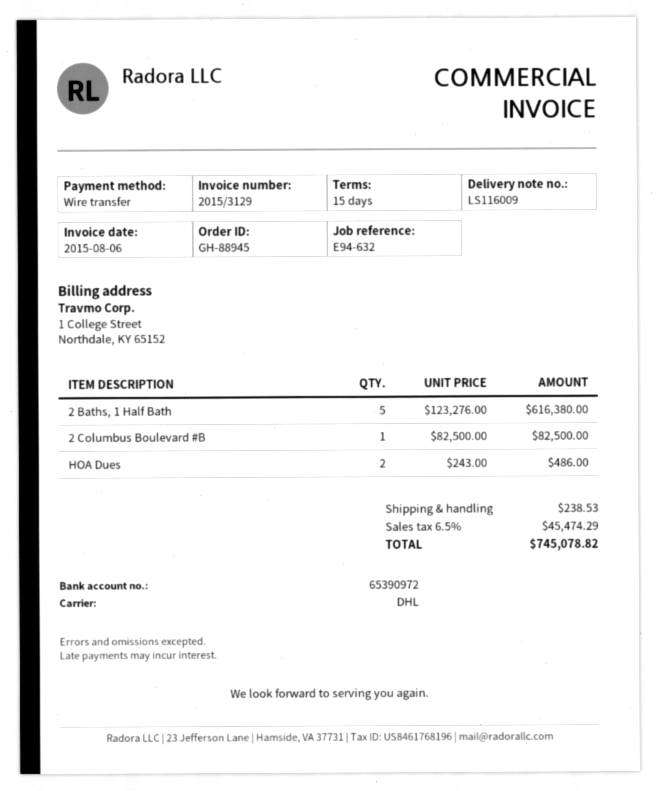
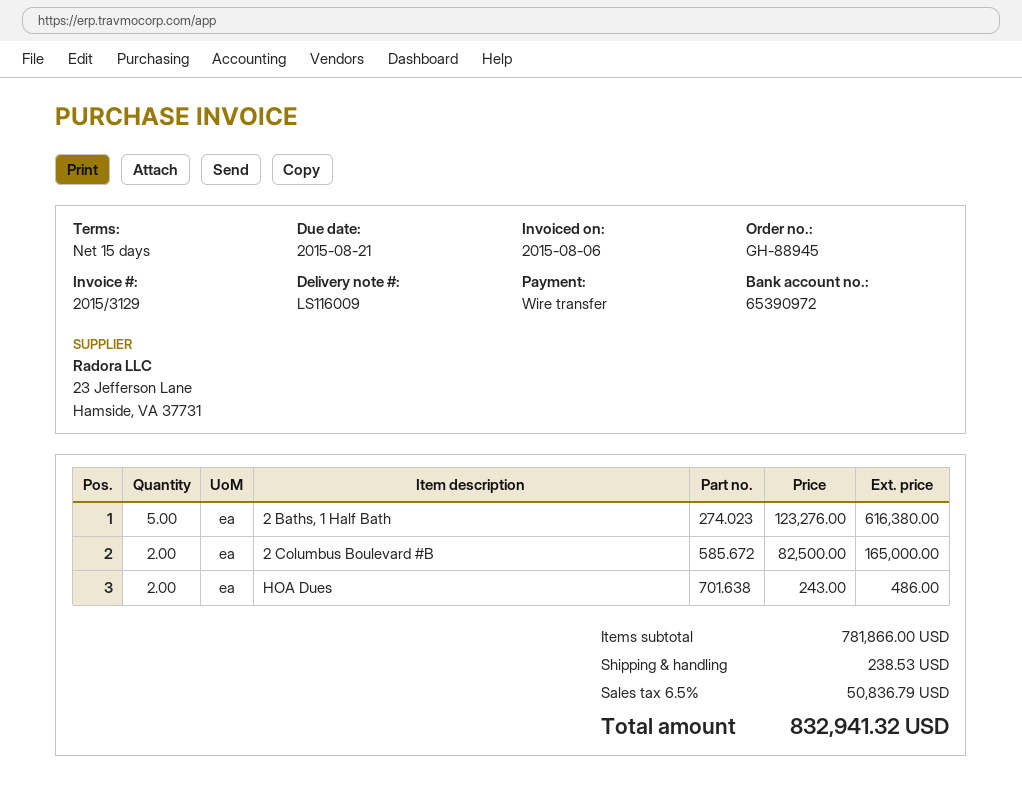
2 Columbus Boulevard #B: 1 x 82500.00 = 82500.00 -> 2 x 82500.00 = 165000.00
tax: 6.5% = 45474.29 -> 6.5% = 50836.79
total: 745078.82 -> 832941.32

